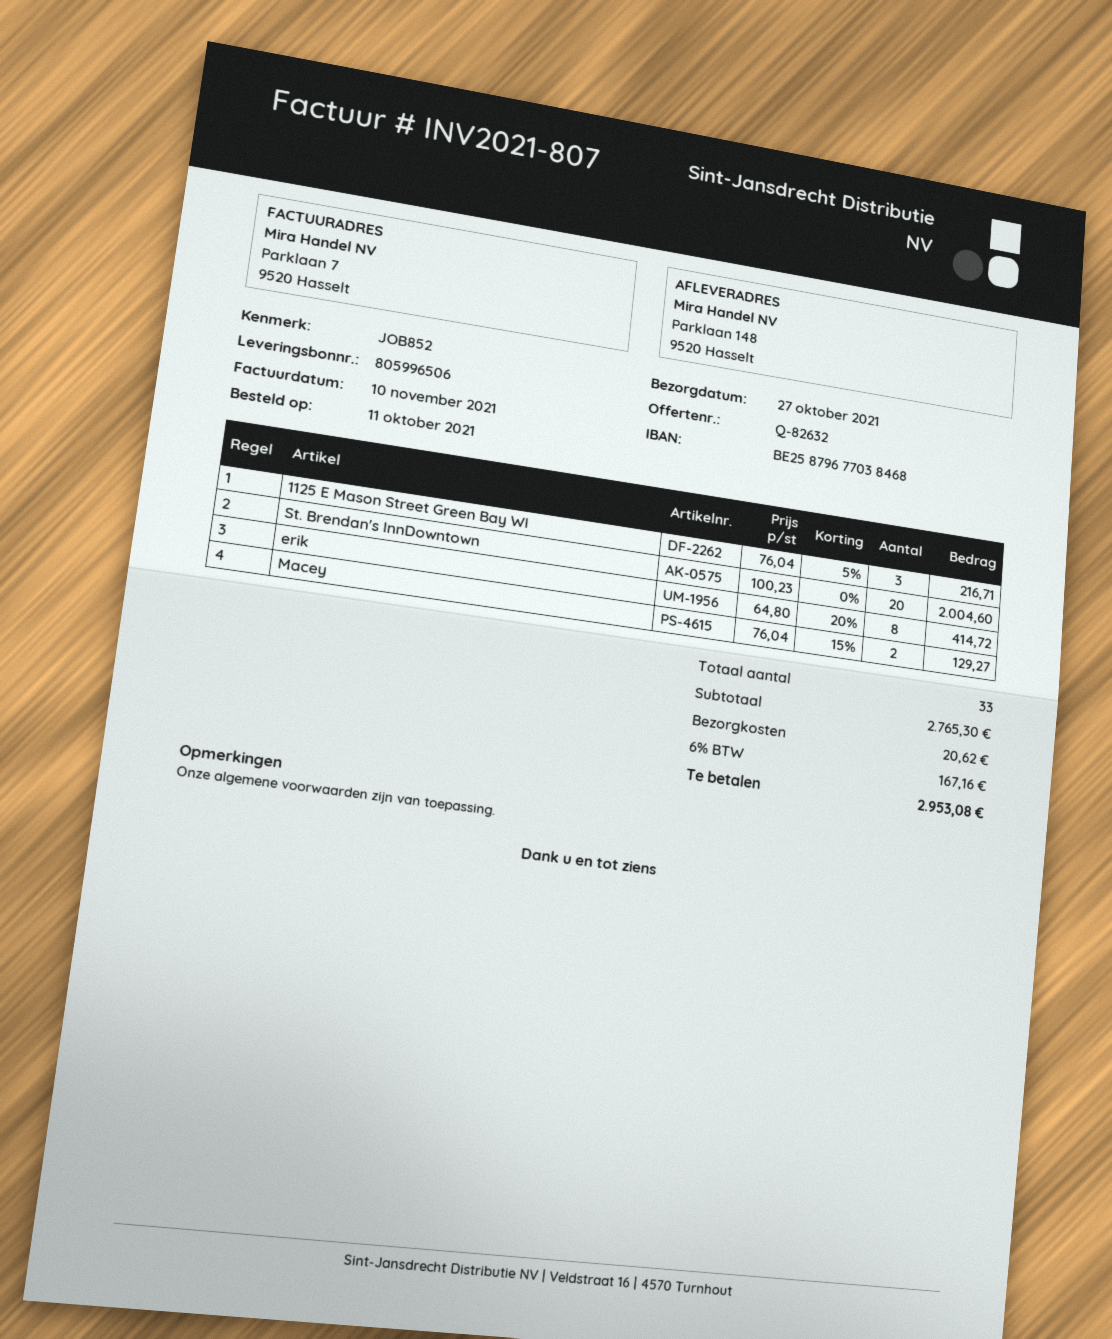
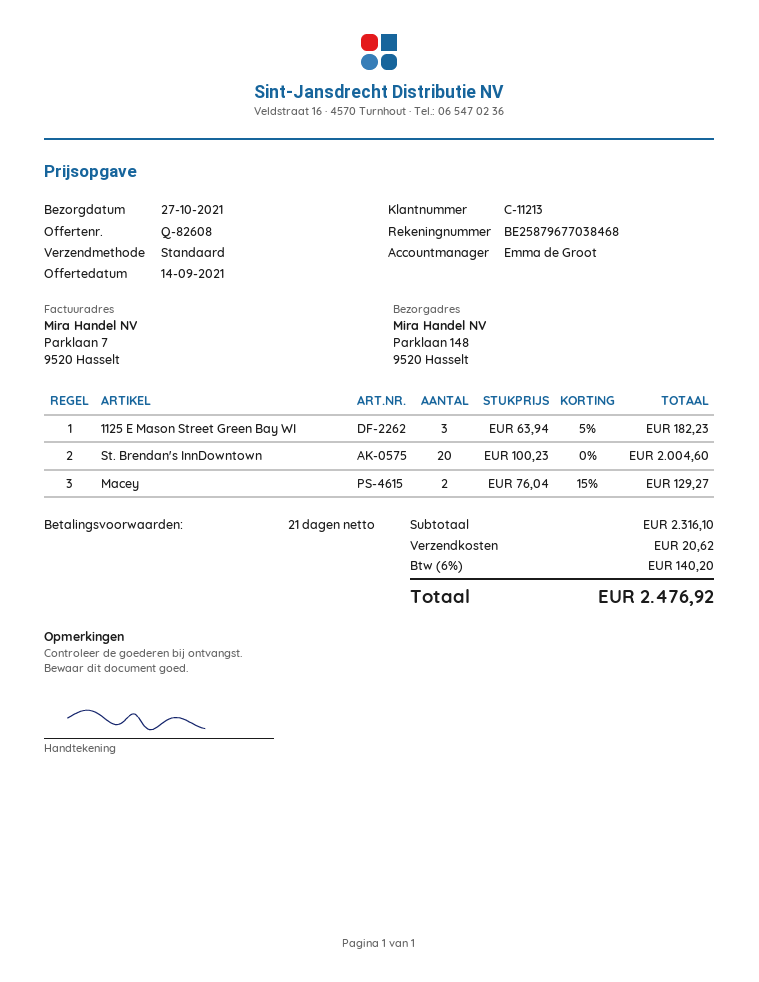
quote number: Q-82632 -> Q-82608
1125 E Mason Street Green Bay WI: 3 x 76.04 - 5% = 216.71 -> 3 x 63.94 - 5% = 182.23
erik: 8 x 64.80 - 20% = 414.72 -> none
subtotal: 2765.30 -> 2316.10
tax: 6% = 167.16 -> 6% = 140.20
total: 2953.08 -> 2476.92

